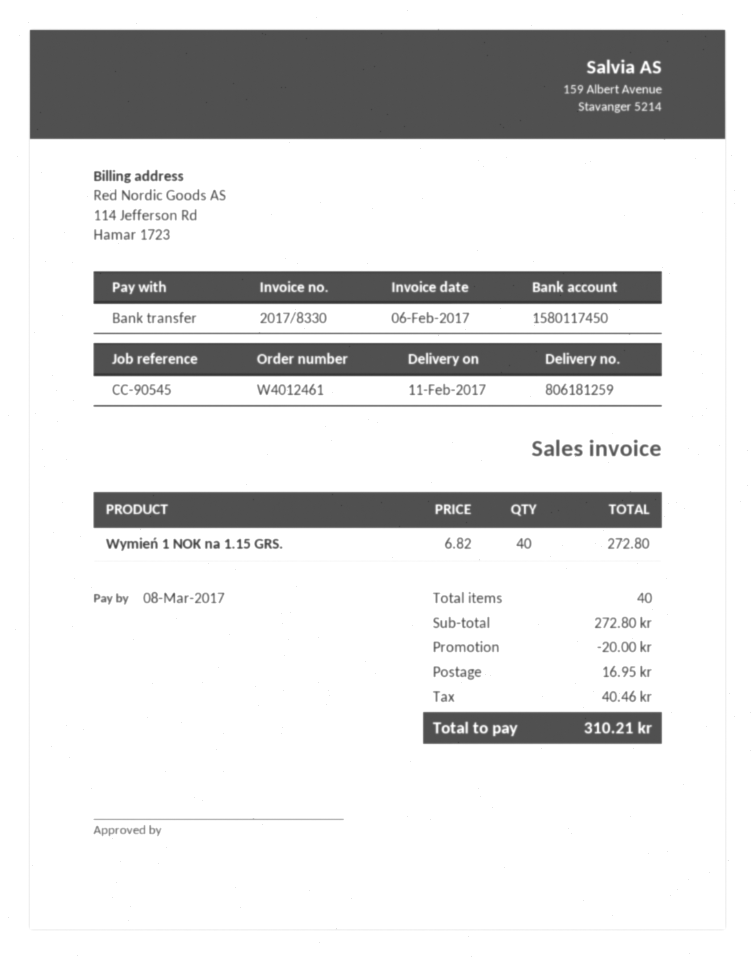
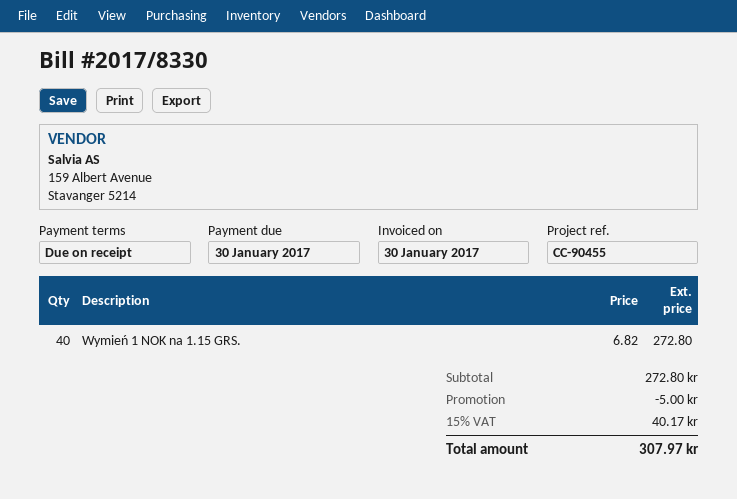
invoice date: 2017-02-06 -> 2017-01-30
due date: 2017-03-08 -> 2017-01-30
reference: CC-90545 -> CC-90455
discount: 20.00 -> 5.00
shipping: 16.95 -> none
tax: 40.46 -> 40.17
total: 310.21 -> 307.97

